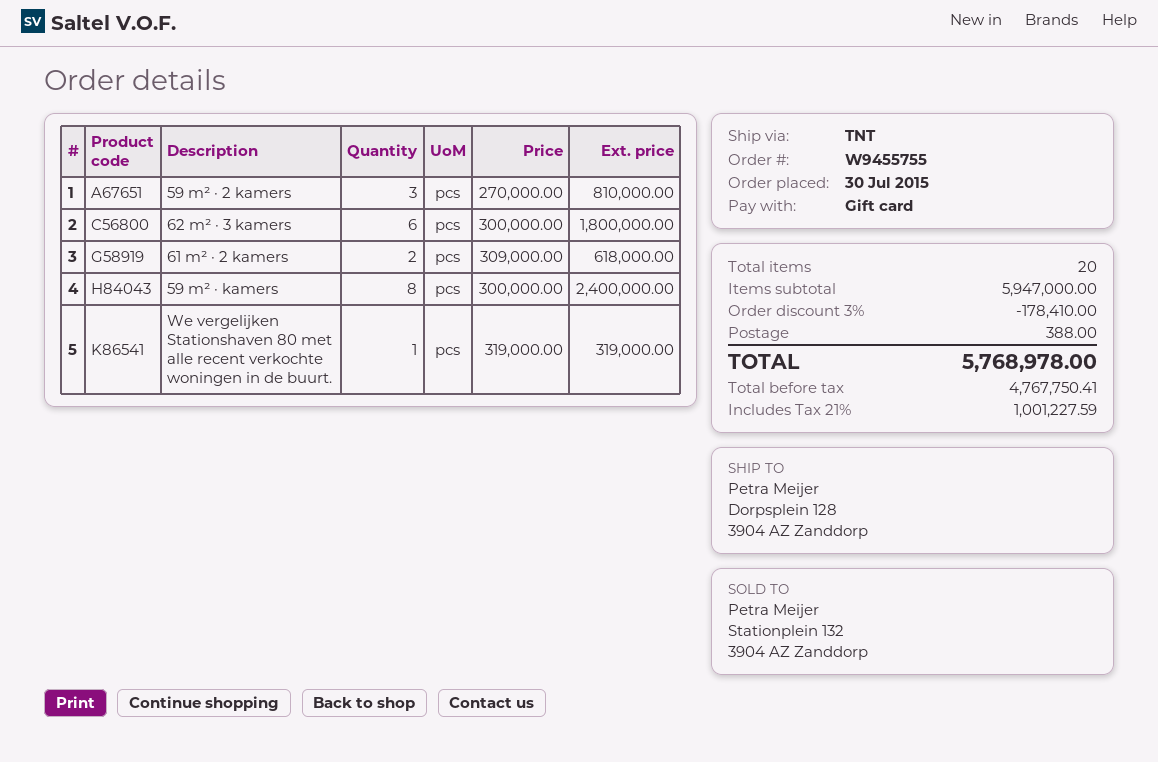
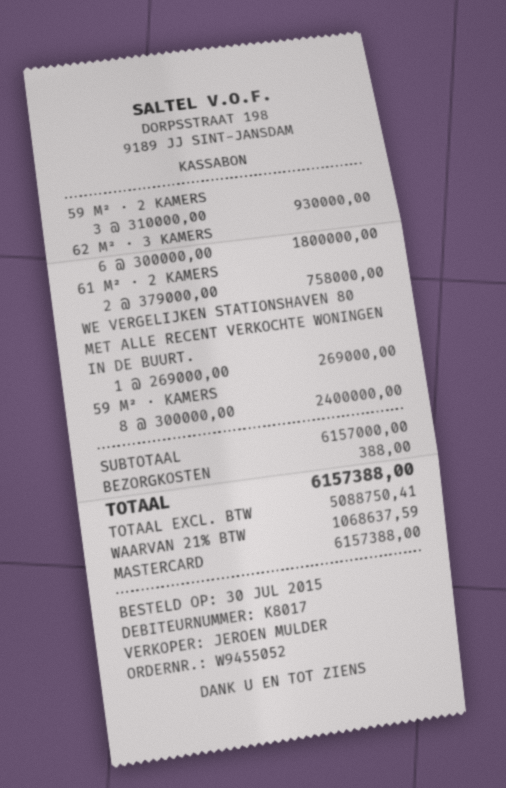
order number: W9455755 -> W9455052
payment method: gift card -> Mastercard
59 m² · 2 kamers: 3 x 270000.00 = 810000.00 -> 3 x 310000.00 = 930000.00
61 m² · 2 kamers: 2 x 309000.00 = 618000.00 -> 2 x 379000.00 = 758000.00
We vergelijken Stationshaven 80 met alle recent verkochte woningen in de buurt.: 1 x 319000.00 = 319000.00 -> 1 x 269000.00 = 269000.00
subtotal: 5947000.00 -> 6157000.00
discount: 3% = 178410.00 -> none
net: 4767750.41 -> 5088750.41
tax: 21% = 1001227.59 -> 21% = 1068637.59
total: 5768978.00 -> 6157388.00

